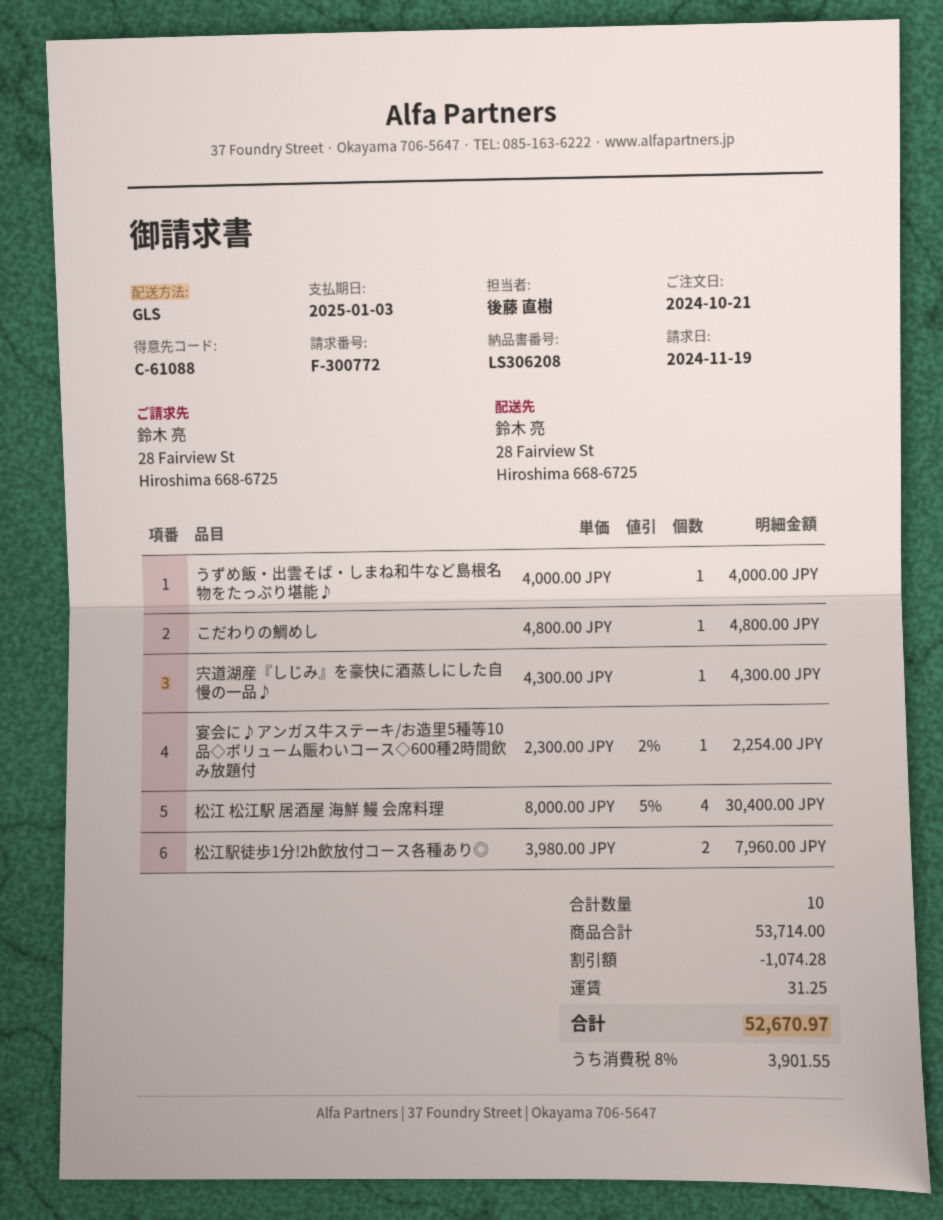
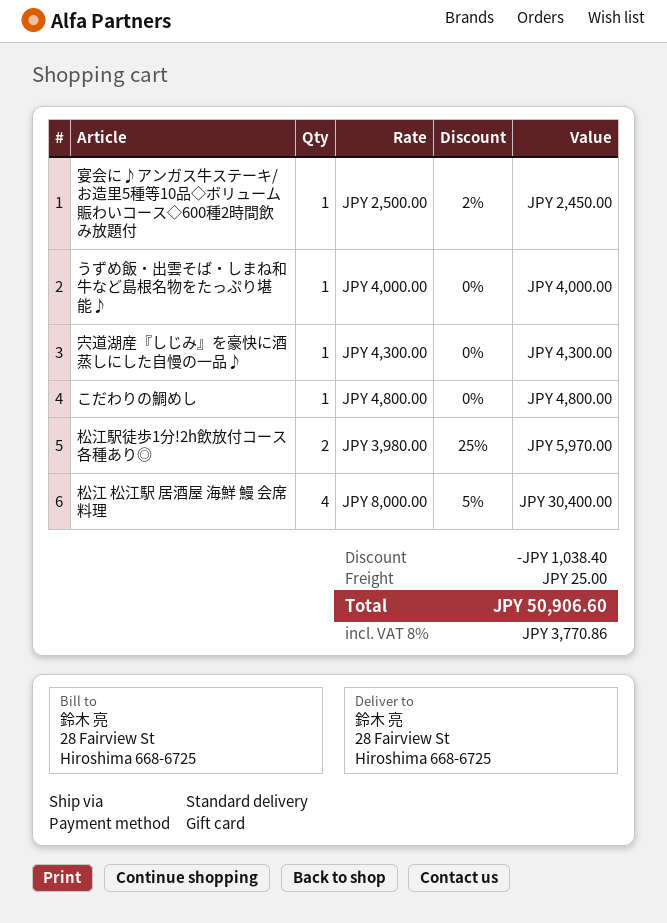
shipping method: GLS -> standard
宴会に♪アンガス牛ステーキ/お造里5種等10品◇ボリューム賑わいコース◇600種2時間飲み放題付: 1 x 2300.00 - 2% = 2254.00 -> 1 x 2500.00 - 2% = 2450.00
松江駅徒歩1分!2h飲放付コース各種あり◎: 2 x 3980.00 = 7960.00 -> 2 x 3980.00 - 25% = 5970.00
discount: 1074.28 -> 1038.40
shipping: 31.25 -> 25.00
tax: 8% = 3901.55 -> 8% = 3770.86
total: 52670.97 -> 50906.60

